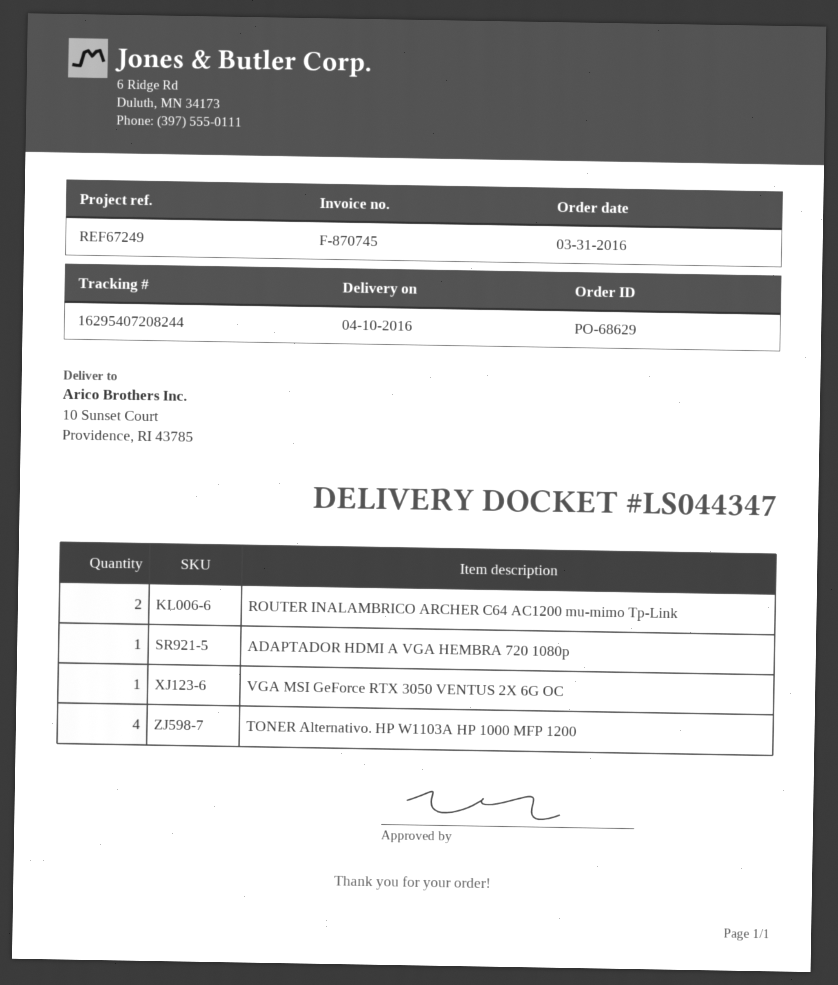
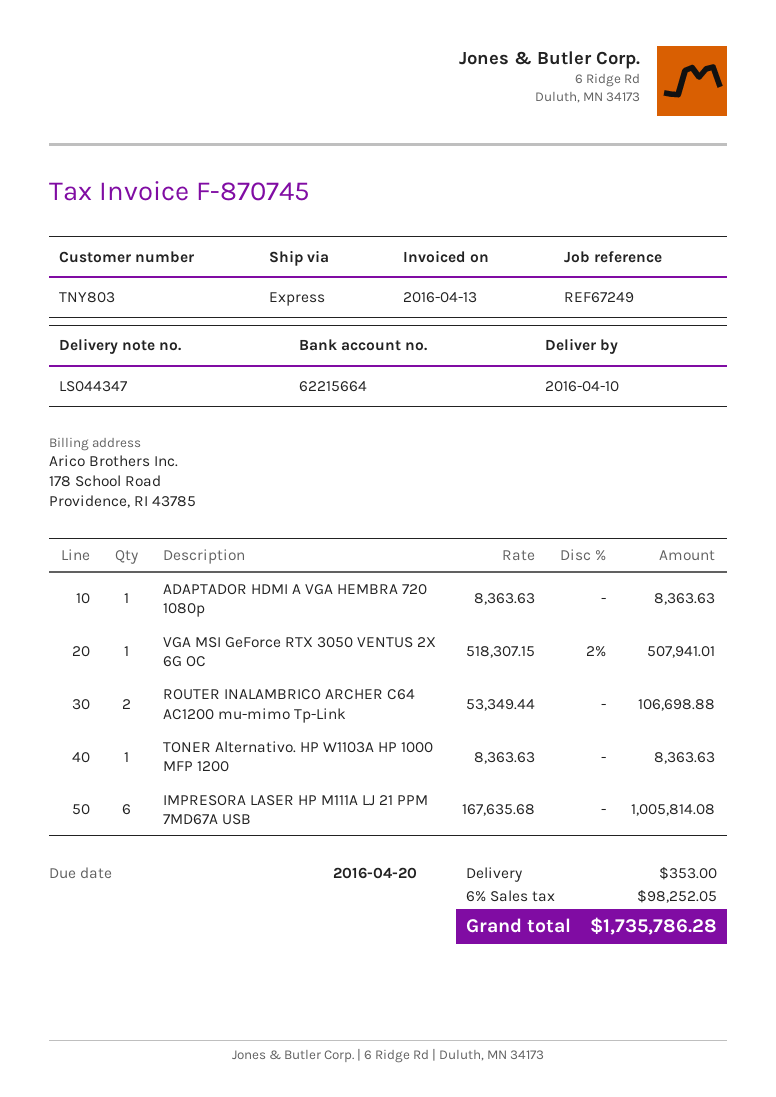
TONER Alternativo. HP W1103A HP 1000 MFP 1200: 4 -> 1
IMPRESORA LASER HP M111A LJ 21 PPM 7MD67A USB: none -> 6

